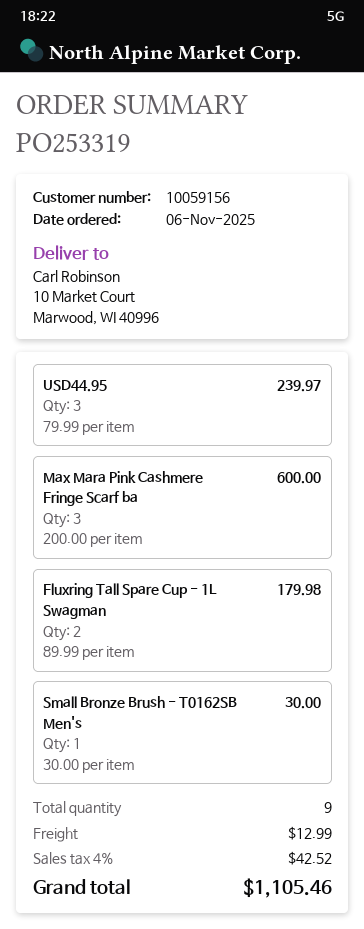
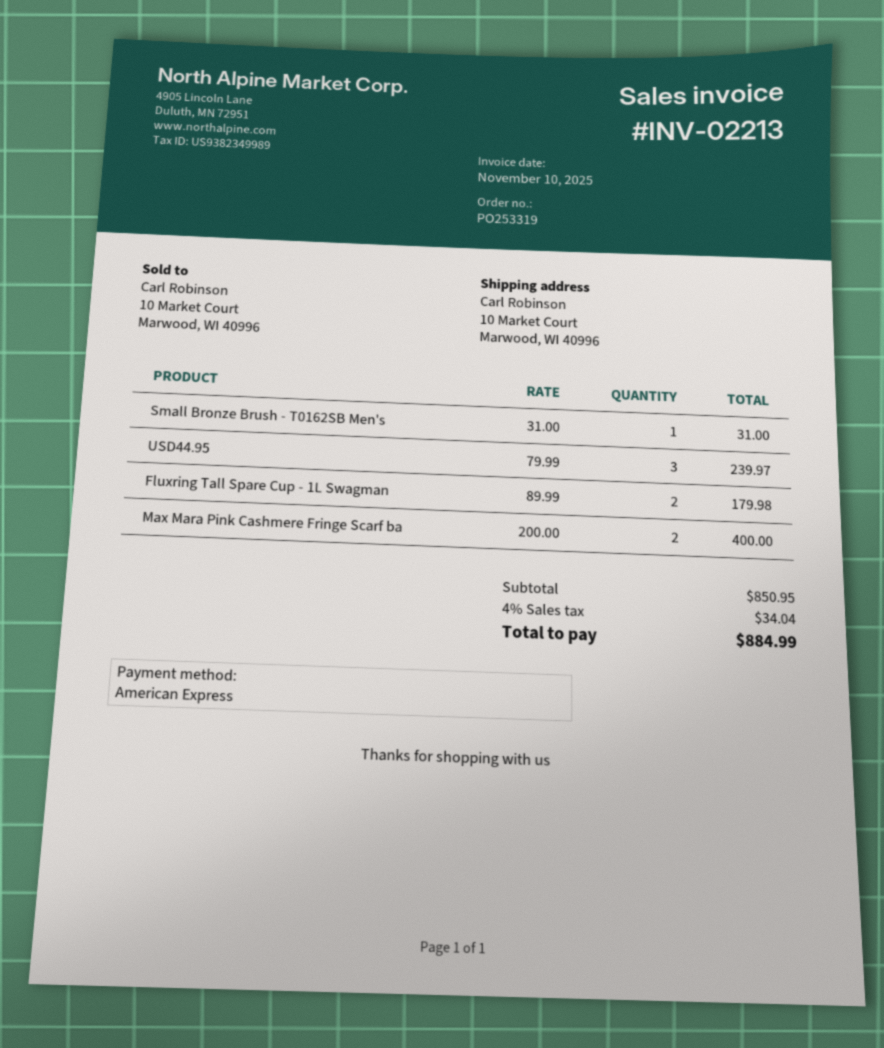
Max Mara Pink Cashmere Fringe Scarf ba: 3 x 200.00 = 600.00 -> 2 x 200.00 = 400.00
Small Bronze Brush - T0162SB Men's: 1 x 30.00 = 30.00 -> 1 x 31.00 = 31.00
shipping: 12.99 -> none
tax: 4% = 42.52 -> 4% = 34.04
total: 1105.46 -> 884.99

